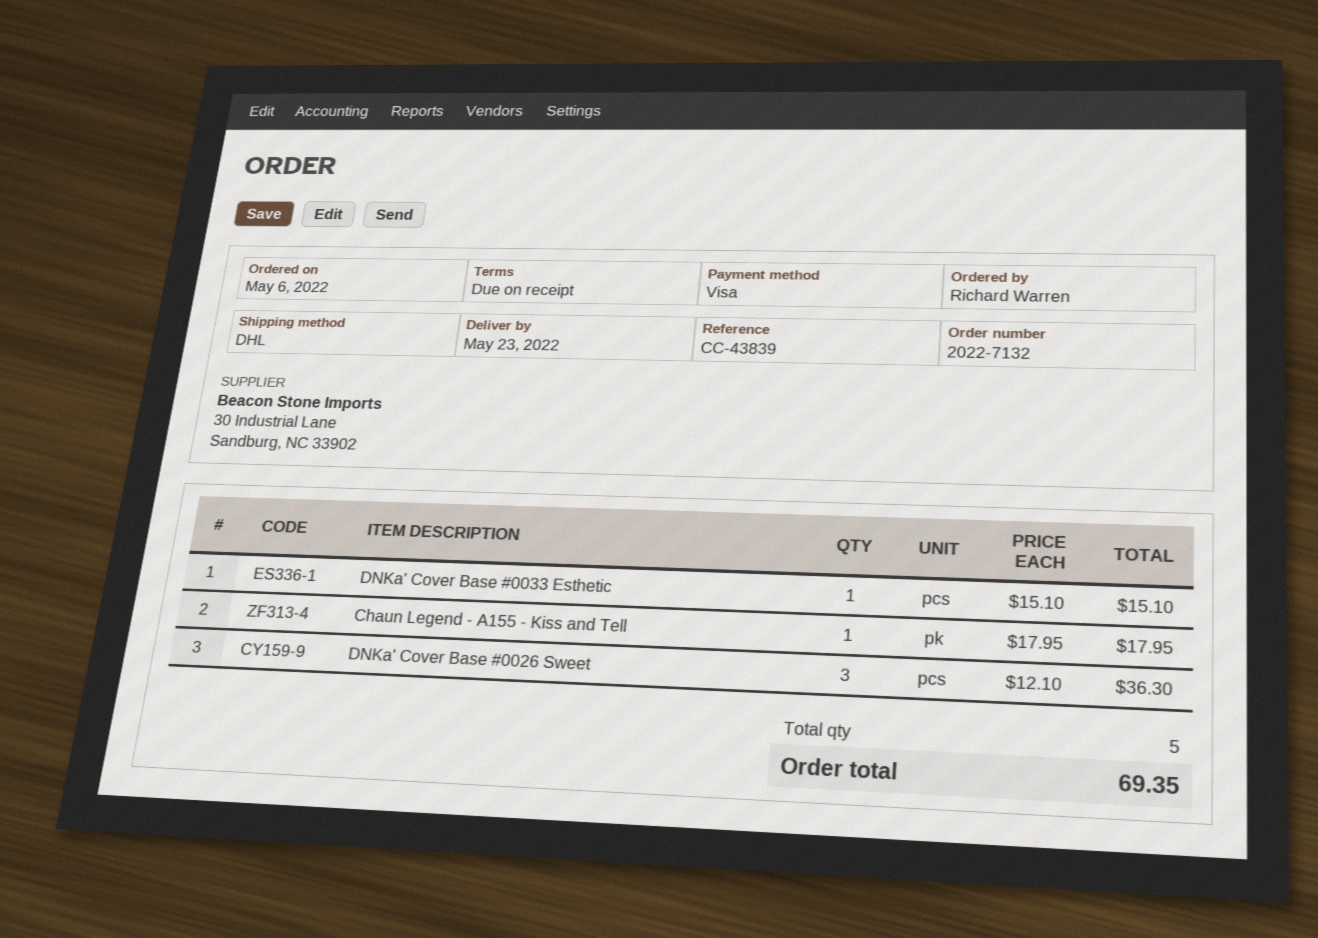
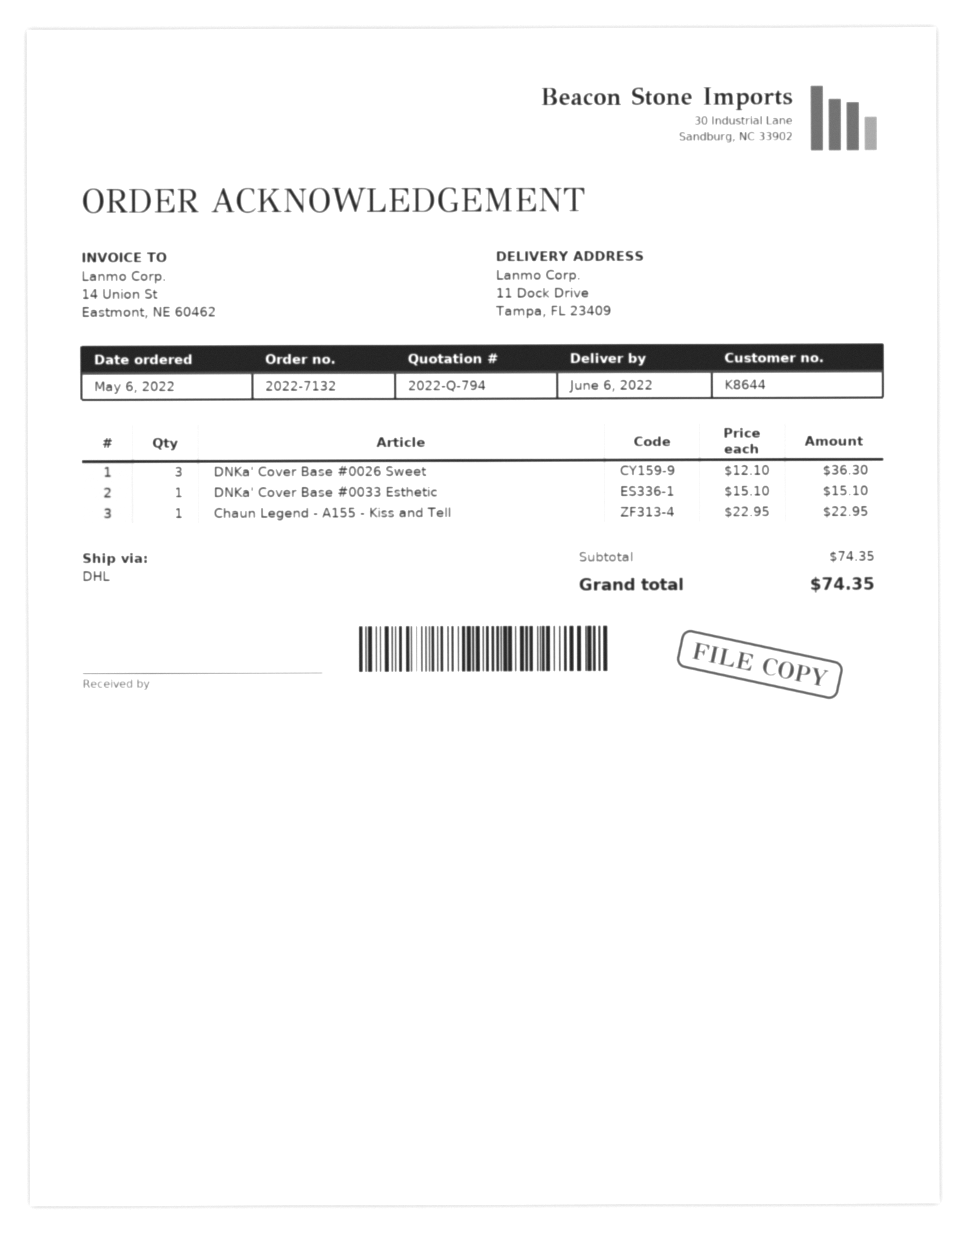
delivery date: 2022-05-23 -> 2022-06-06
Chaun Legend - A155 - Kiss and Tell: 1 x 17.95 = 17.95 -> 1 x 22.95 = 22.95
total: 69.35 -> 74.35

